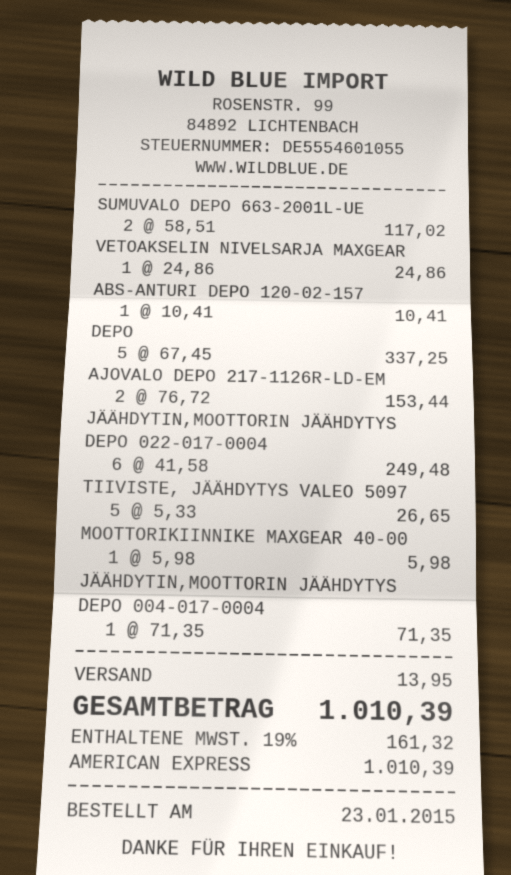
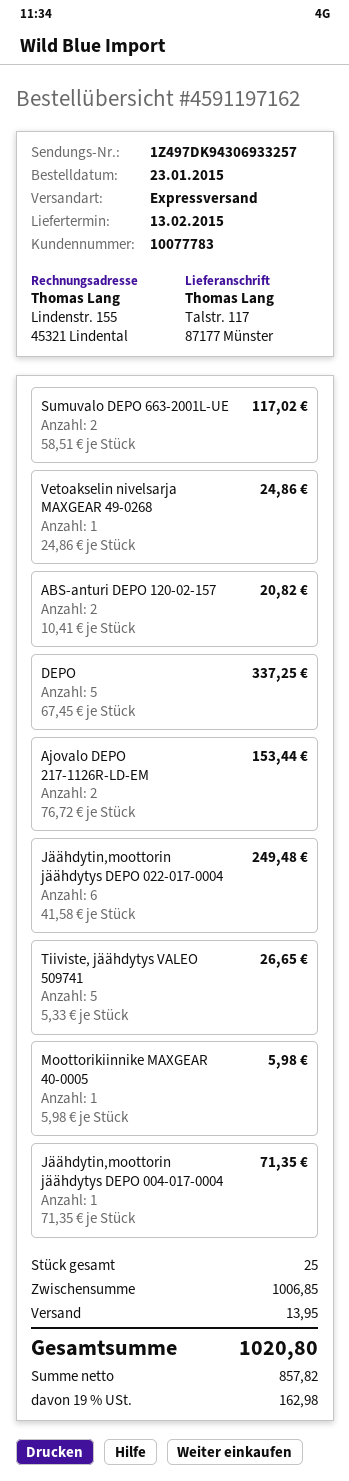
ABS-ANTURI DEPO 120-02-157: 1 x 10.41 = 10.41 -> 2 x 10.41 = 20.82
tax: 19% = 161.32 -> 19% = 162.98
total: 1010.39 -> 1020.80

